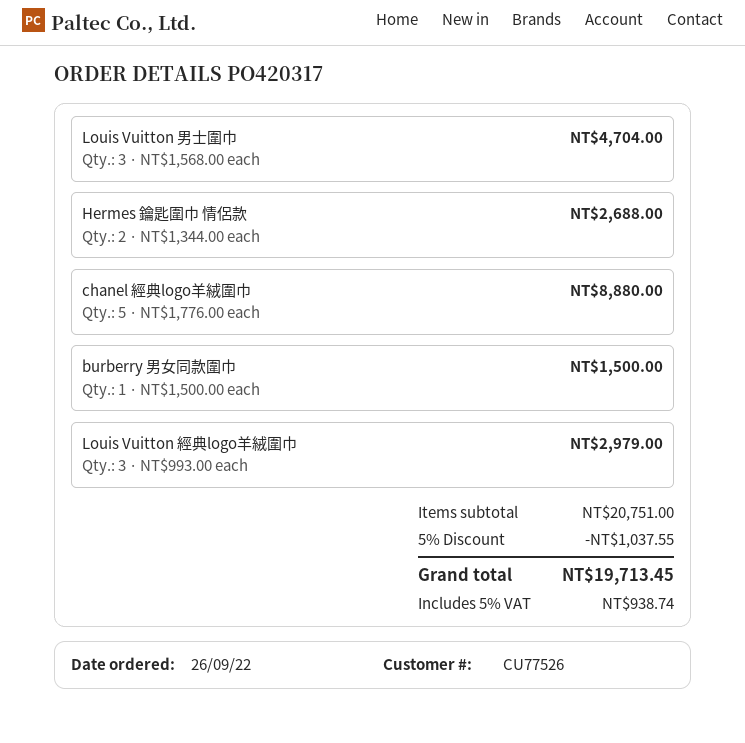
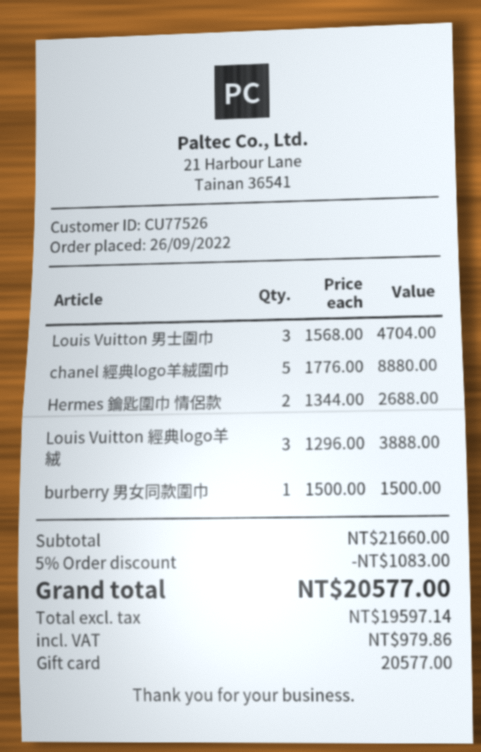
Louis Vuitton 經典logo羊絨圍巾: 3 x 993.00 = 2979.00 -> 3 x 1296.00 = 3888.00
subtotal: 20751.00 -> 21660.00
discount: 5% = 1037.55 -> 5% = 1083.00
tax: 938.74 -> 979.86
total: 19713.45 -> 20577.00

